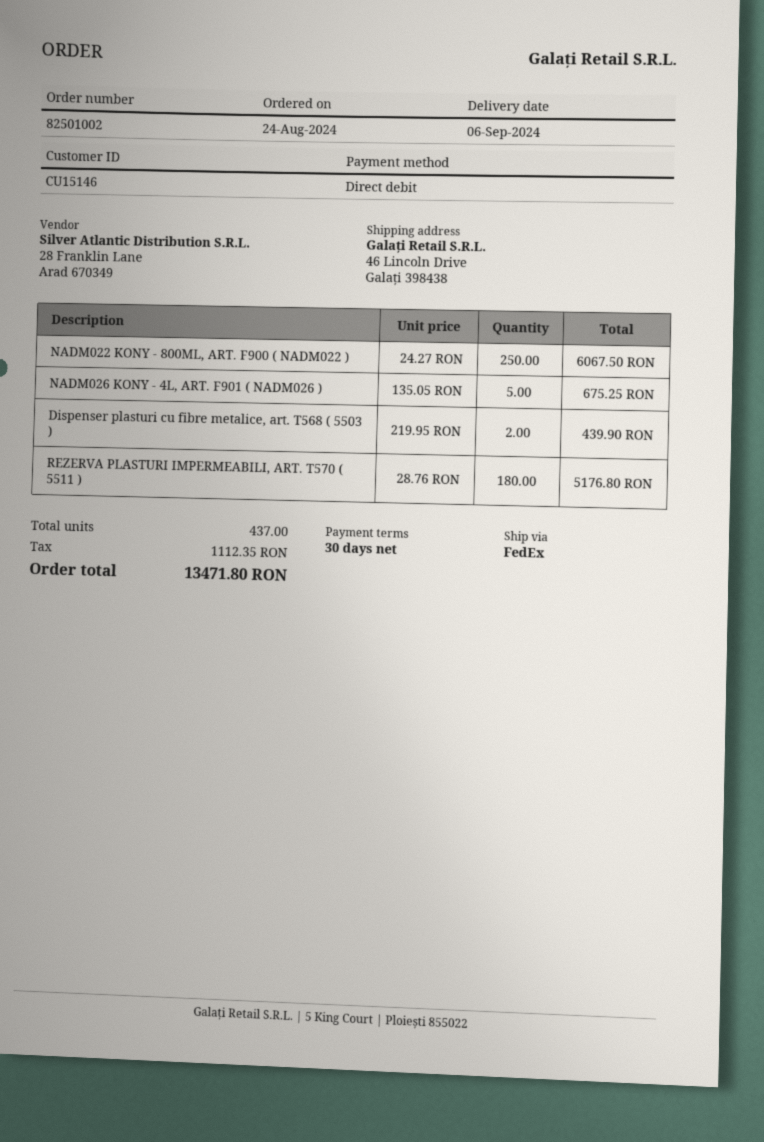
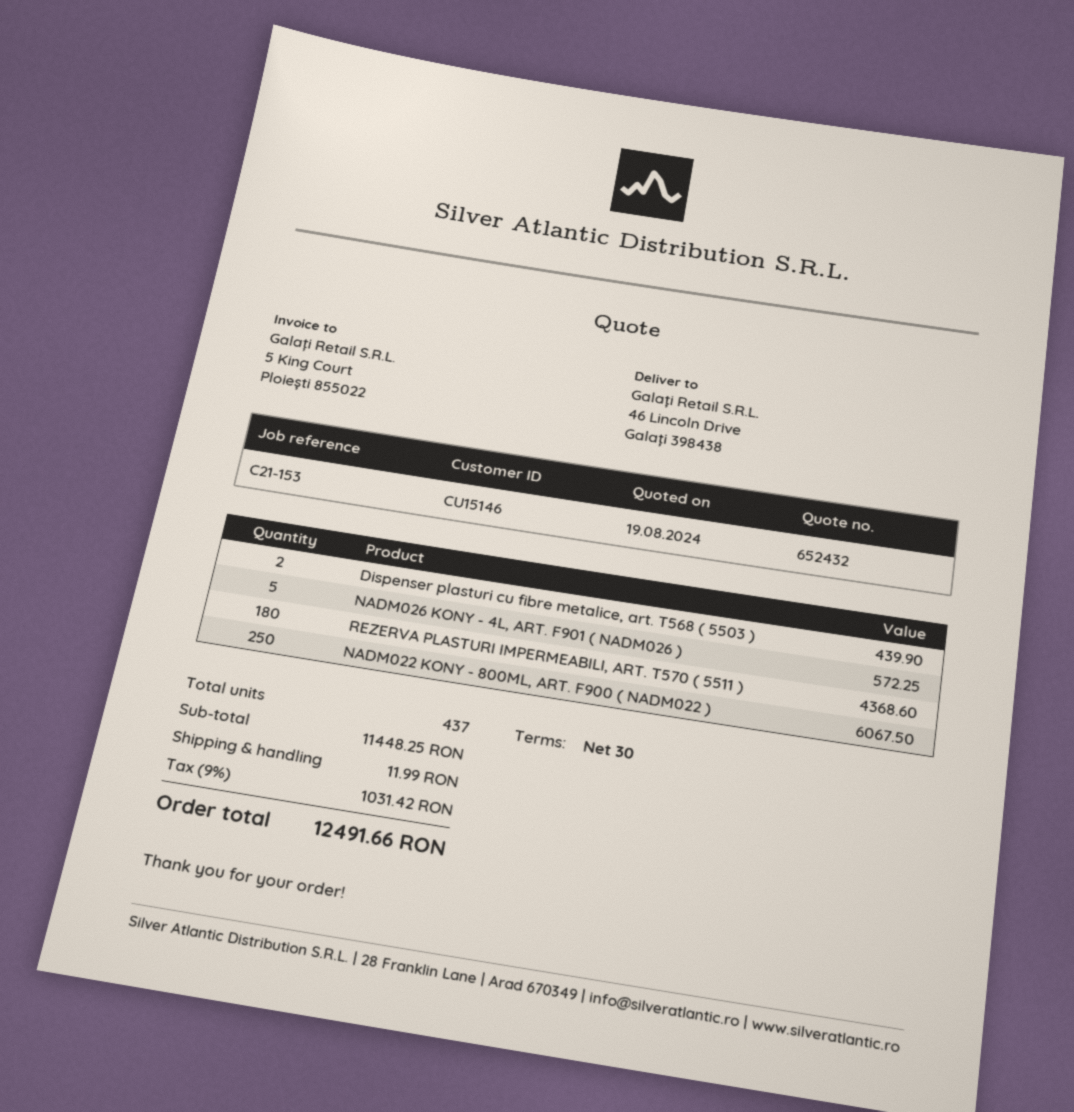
NADM026 KONY - 4L, ART. F901 ( NADM026 ): 5 for 675.25 -> 5 for 572.25
REZERVA PLASTURI IMPERMEABILI, ART. T570 ( 5511 ): 180 for 5176.80 -> 180 for 4368.60
shipping: none -> 11.99
tax: 1112.35 -> 1031.42
total: 13471.80 -> 12491.66

